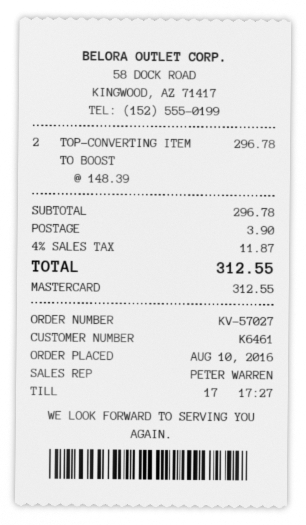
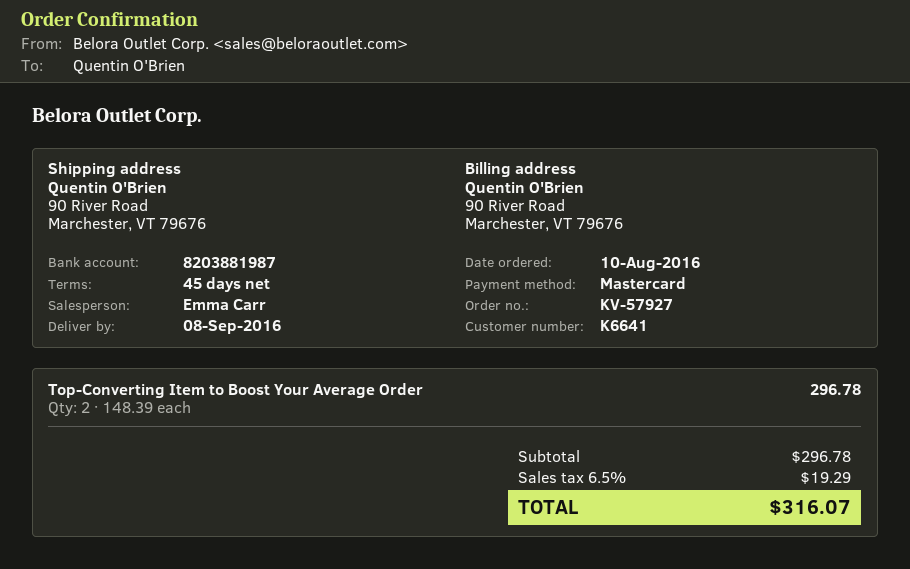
order number: KV-57027 -> KV-57927
customer number: K6461 -> K6641
sales rep: PETER WARREN -> Emma Carr
shipping: 3.90 -> none
tax: 4% = 11.87 -> 6.5% = 19.29
total: 312.55 -> 316.07

